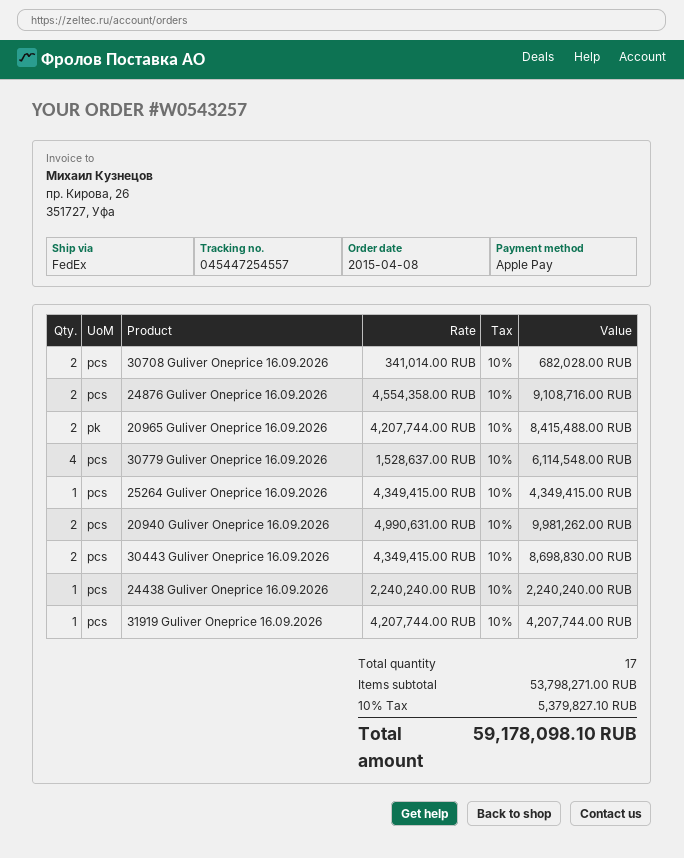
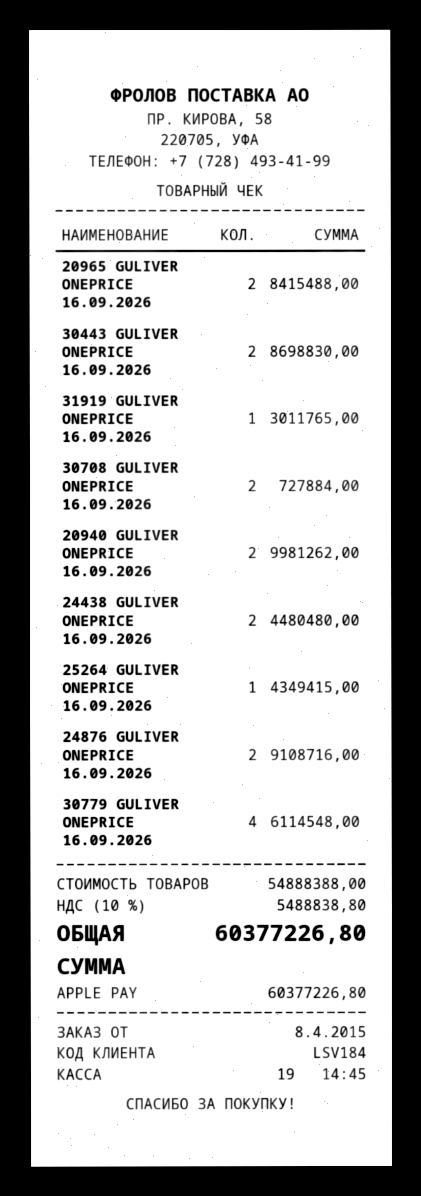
30708 Guliver Oneprice 16.09.2026: 2 for 682028.00 -> 2 for 727884.00
24438 Guliver Oneprice 16.09.2026: 1 for 2240240.00 -> 2 for 4480480.00
31919 Guliver Oneprice 16.09.2026: 1 for 4207744.00 -> 1 for 3011765.00
subtotal: 53798271.00 -> 54888388.00
tax: 10% = 5379827.10 -> 10% = 5488838.80
total: 59178098.10 -> 60377226.80

